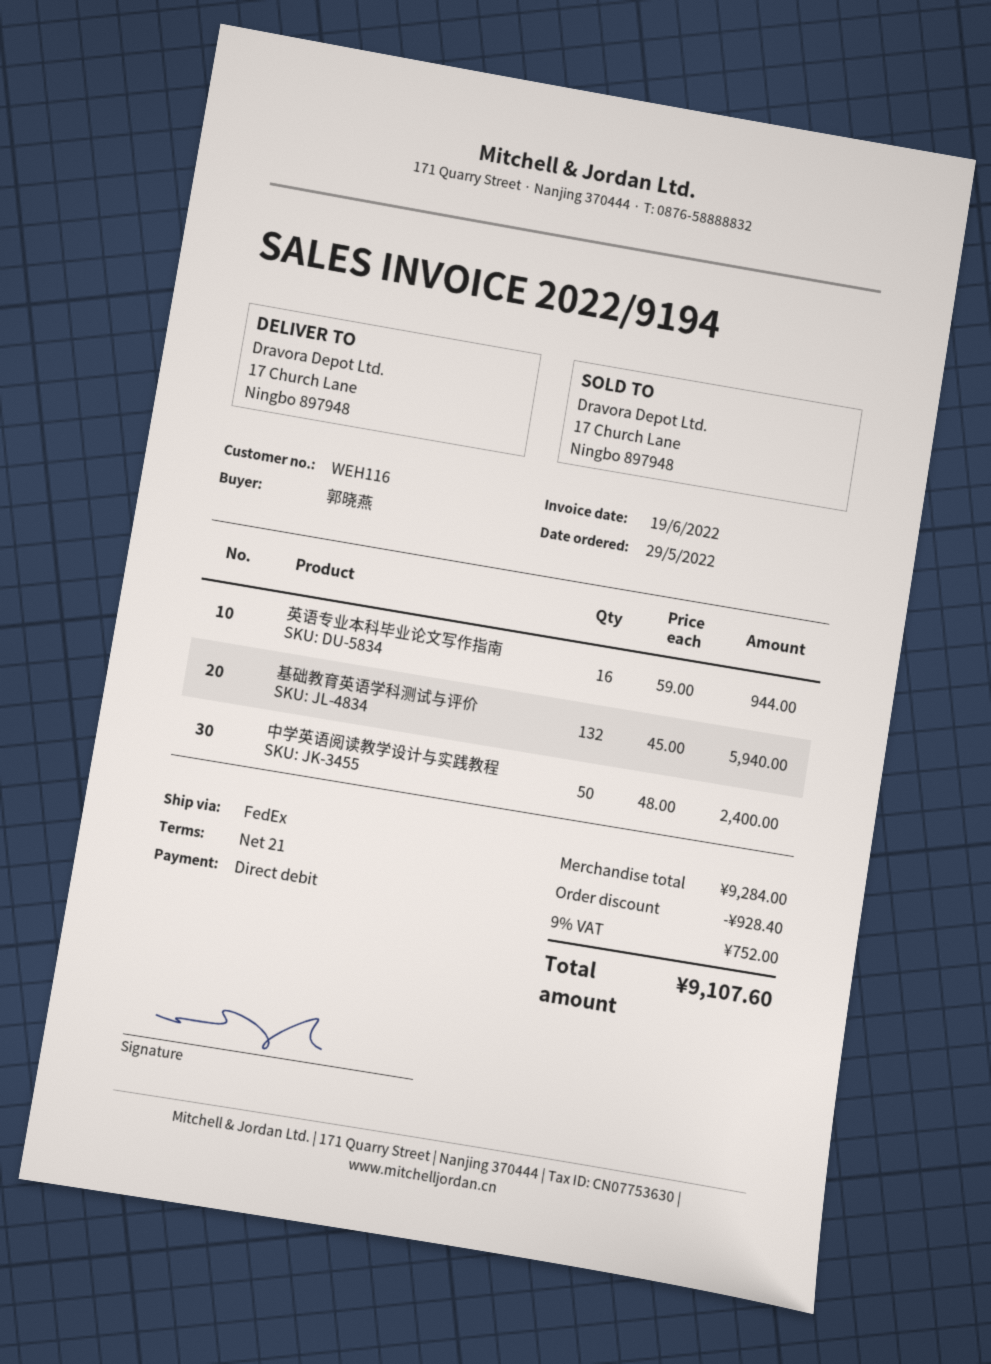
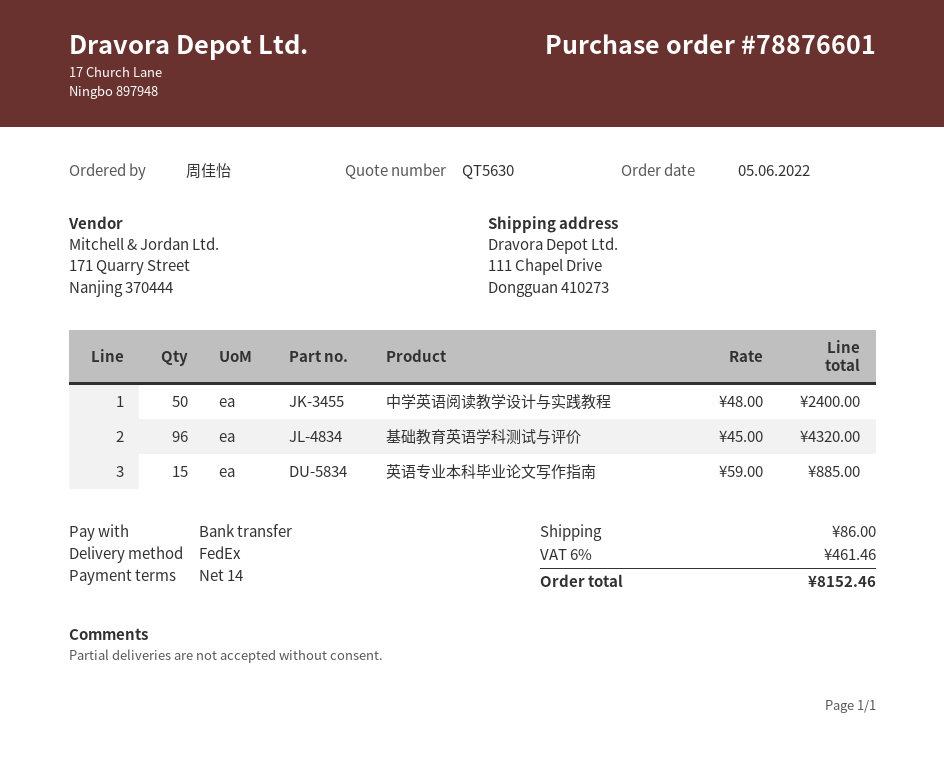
order date: 2022-05-29 -> 2022-06-05
payment terms: 21 days -> 14 days
ordered by: 郭晓燕 -> 周佳怡
payment method: direct debit -> bank transfer
ship to: 17 Church Lane, Ningbo 897948 -> 111 Chapel Drive, Dongguan 410273
英语专业本科毕业论文写作指南: 16 x 59.00 = 944.00 -> 15 x 59.00 = 885.00
基础教育英语学科测试与评价: 132 x 45.00 = 5940.00 -> 96 x 45.00 = 4320.00
discount: 928.40 -> none
shipping: none -> 86.00
tax: 9% = 752.00 -> 6% = 461.46
total: 9107.60 -> 8152.46

